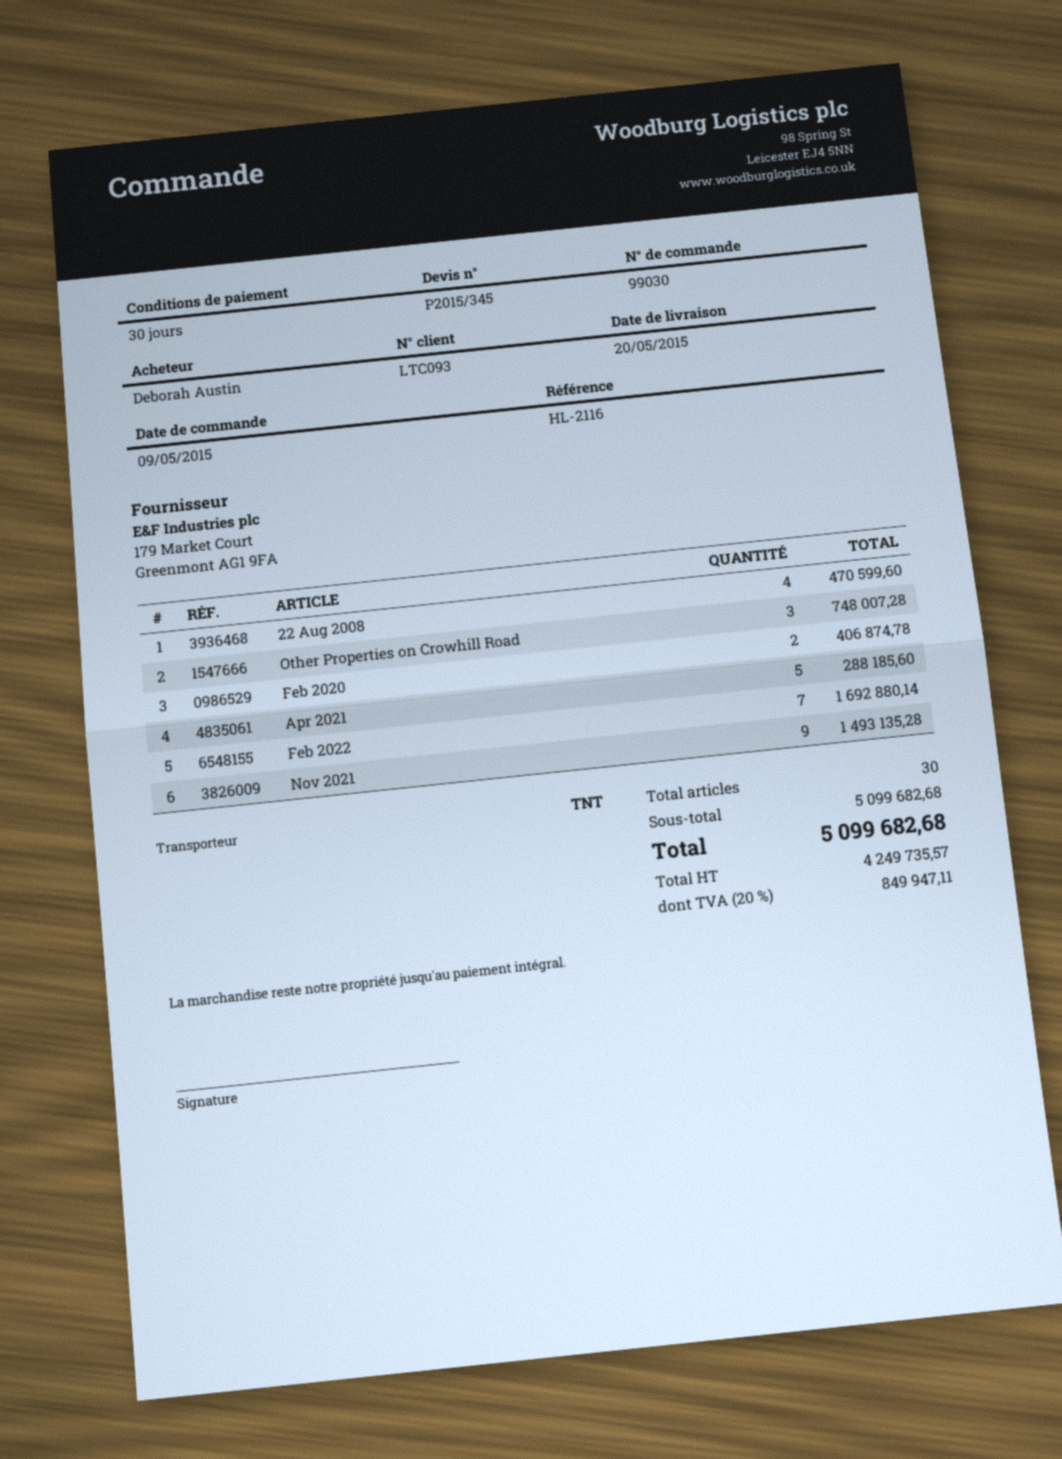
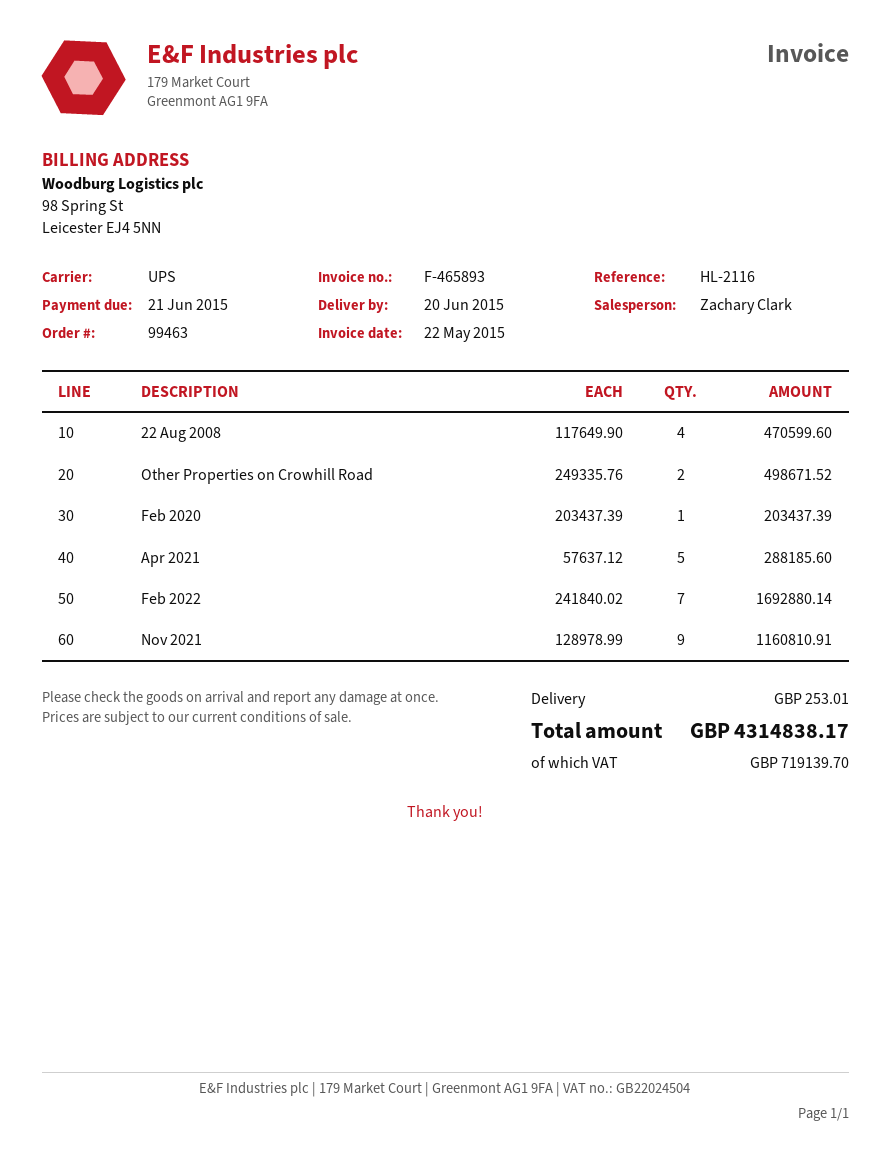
order number: 99030 -> 99463
delivery date: 2015-05-20 -> 2015-06-20
shipping method: TNT -> UPS
Other Properties on Crowhill Road: 3 for 748007.28 -> 2 for 498671.52
Feb 2020: 2 for 406874.78 -> 1 for 203437.39
Nov 2021: 9 for 1493135.28 -> 9 for 1160810.91
shipping: none -> 253.01
tax: 849947.11 -> 719139.70
total: 5099682.68 -> 4314838.17

